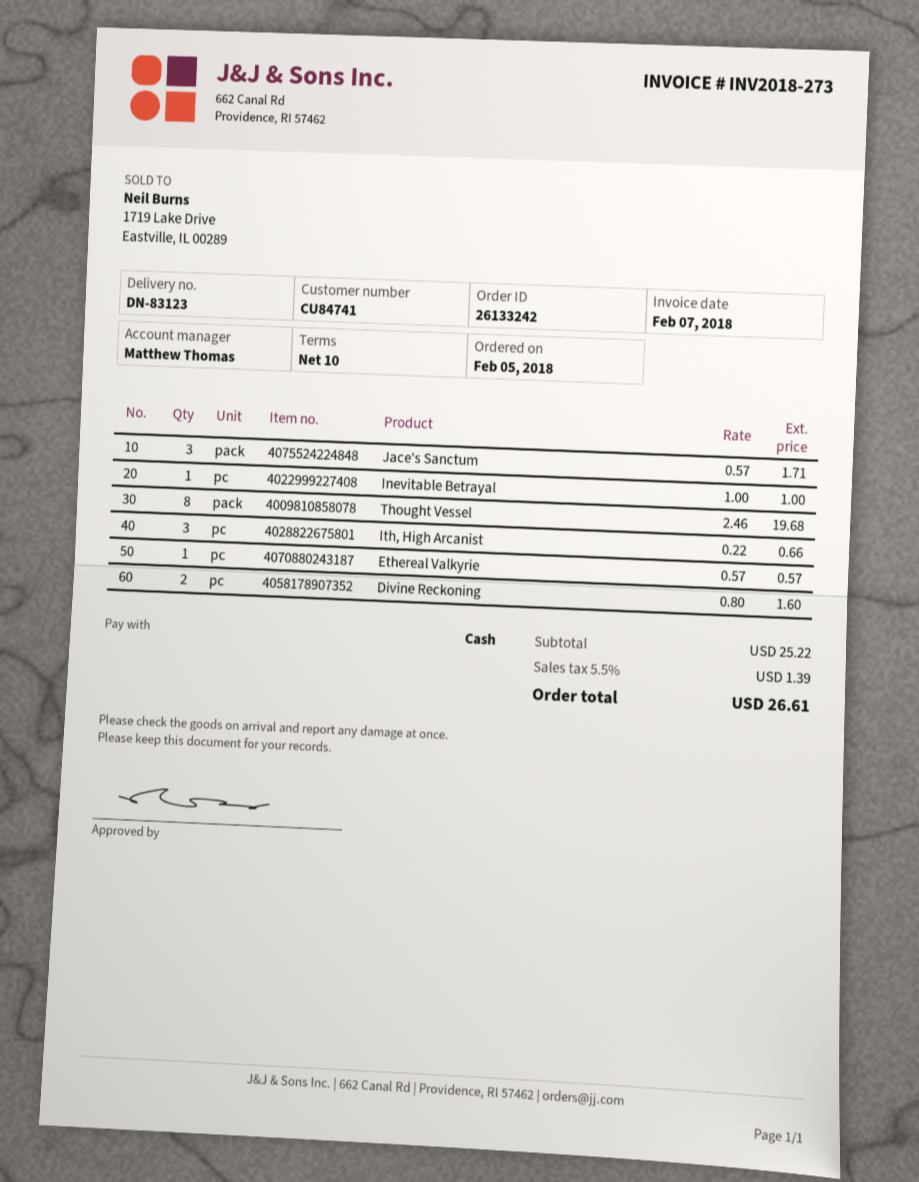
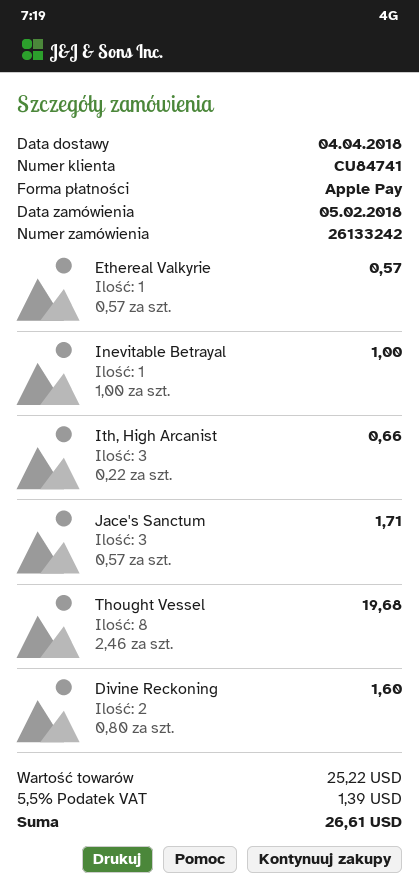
payment method: cash -> Apple Pay

